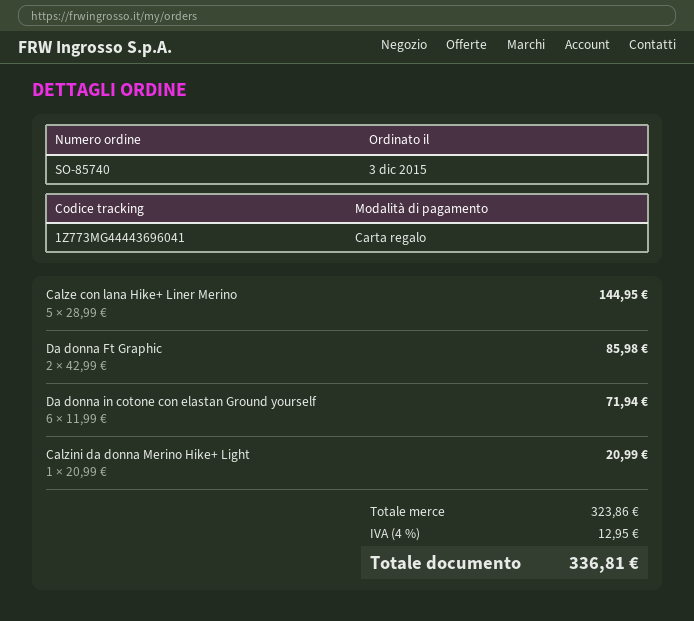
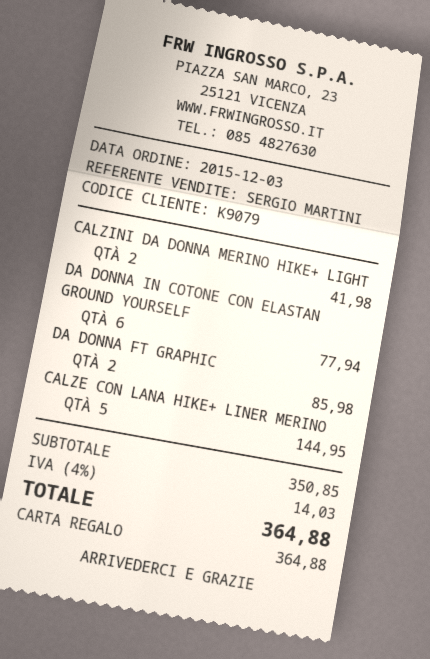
Da donna in cotone con elastan Ground yourself: 6 for 71.94 -> 6 for 77.94
Calzini da donna Merino Hike+ Light: 1 for 20.99 -> 2 for 41.98
subtotal: 323.86 -> 350.85
tax: 4% = 12.95 -> 4% = 14.03
total: 336.81 -> 364.88

